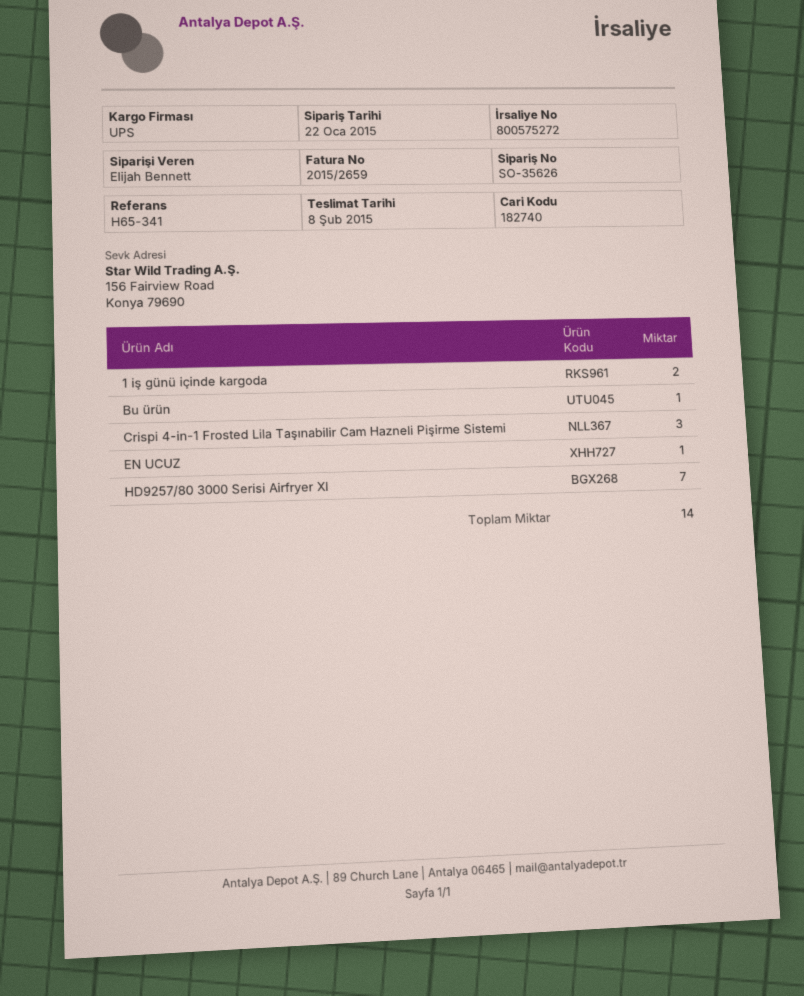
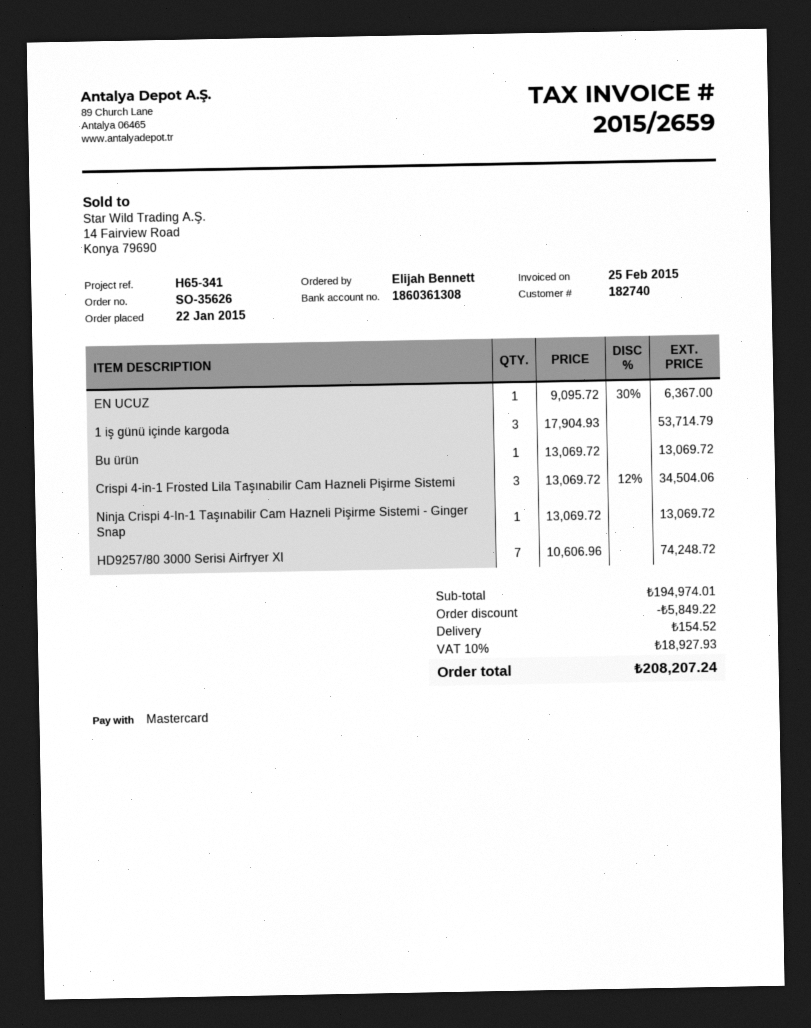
1 iş günü içinde kargoda: 2 -> 3
Ninja Crispi 4-In-1 Taşınabilir Cam Hazneli Pişirme Sistemi - Ginger Snap: none -> 1

